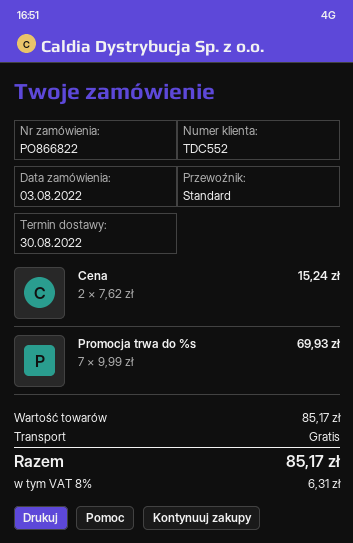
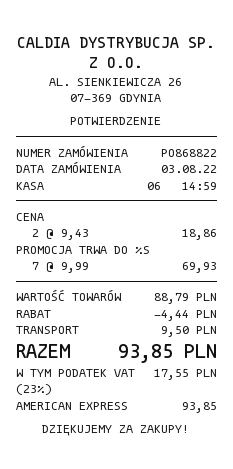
order number: PO866822 -> PO868822
Cena: 2 x 7.62 = 15.24 -> 2 x 9.43 = 18.86
subtotal: 85.17 -> 88.79
discount: none -> 4.44
shipping: 0.00 -> 9.50
tax: 8% = 6.31 -> 23% = 17.55
total: 85.17 -> 93.85

